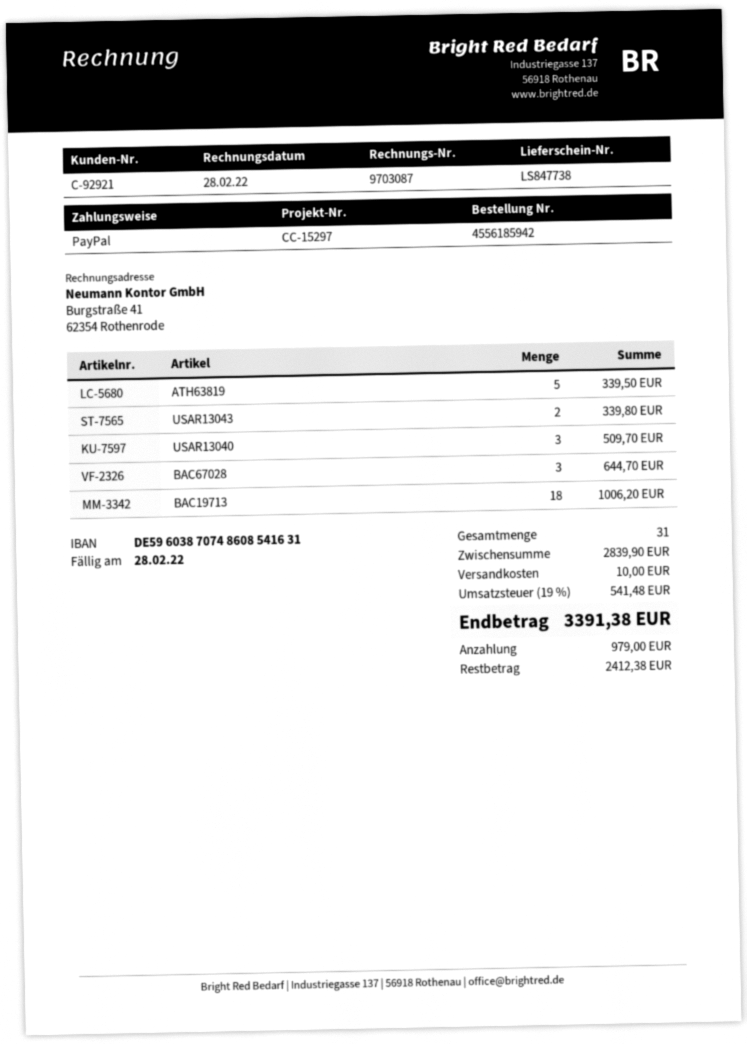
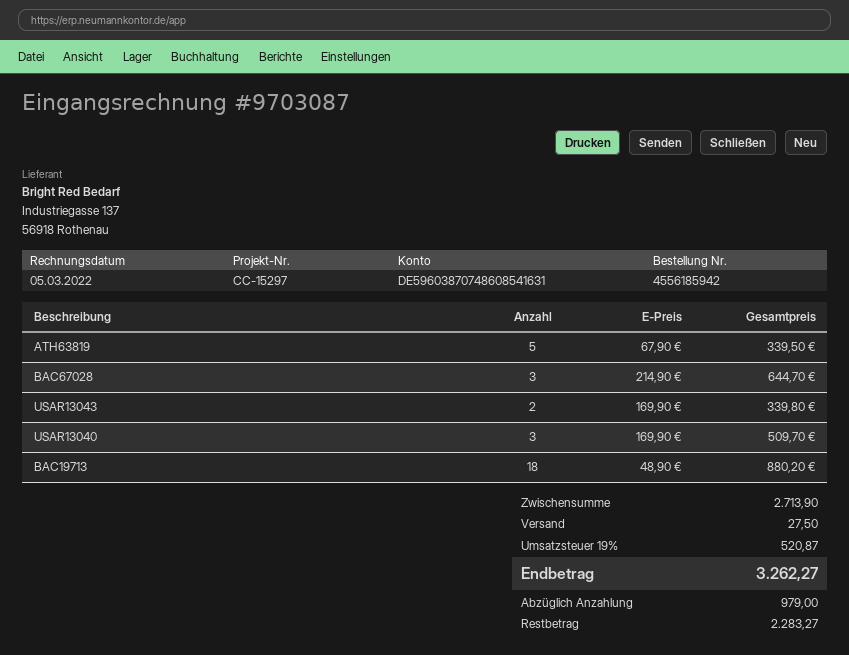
invoice date: 2022-02-28 -> 2022-03-05
BAC19713: 18 for 1006.20 -> 18 for 880.20
subtotal: 2839.90 -> 2713.90
shipping: 10.00 -> 27.50
tax: 19% = 541.48 -> 19% = 520.87
total: 3391.38 -> 3262.27
balance: 2412.38 -> 2283.27

